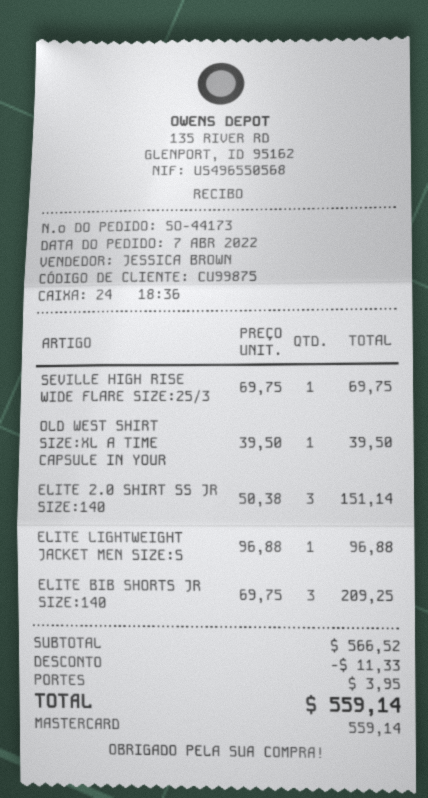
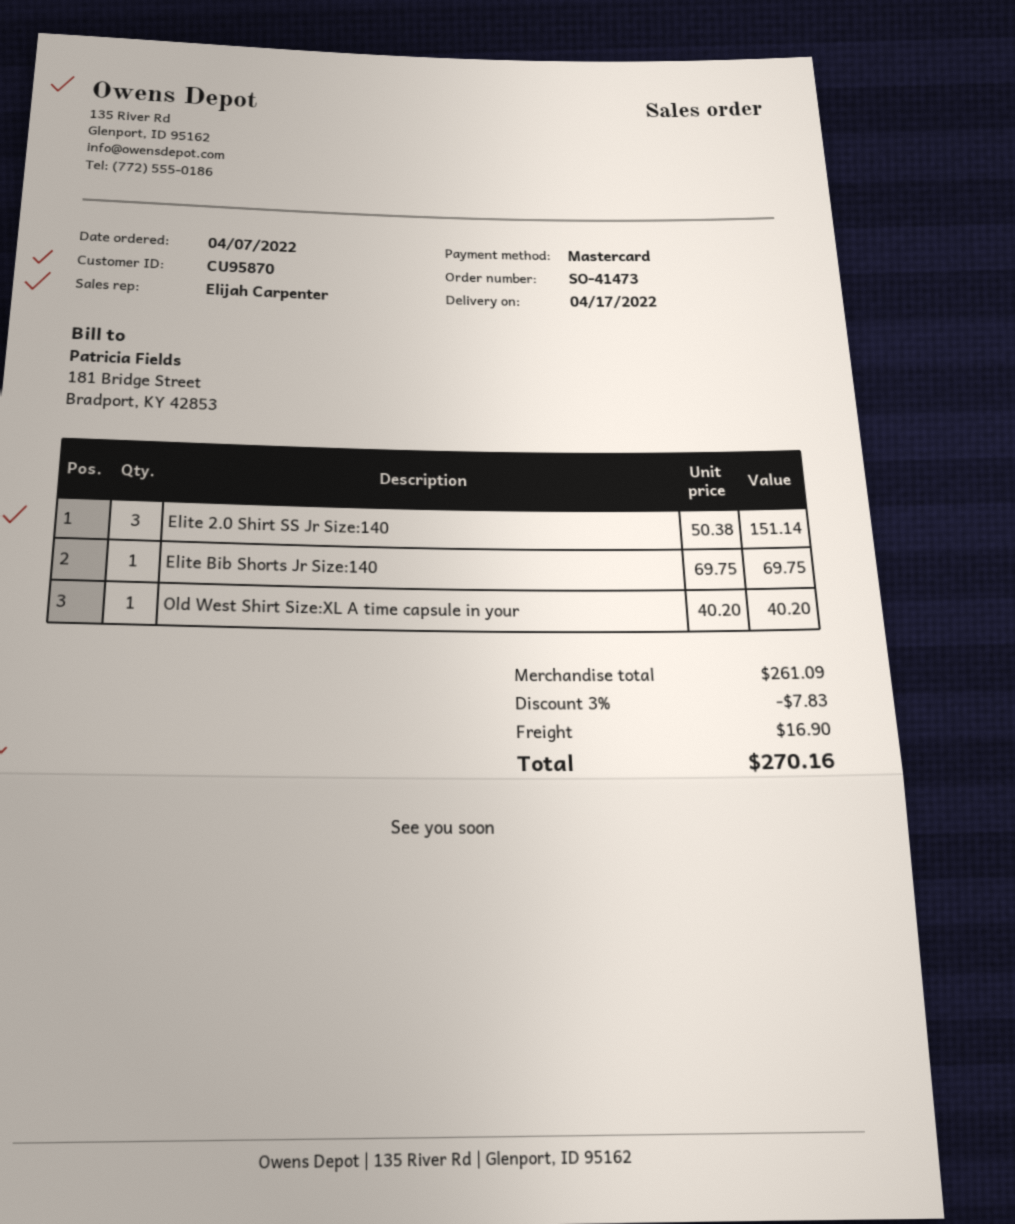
order number: SO-44173 -> SO-41473
customer number: CU99875 -> CU95870
sales rep: JESSICA BROWN -> Elijah Carpenter
SEVILLE HIGH RISE WIDE FLARE SIZE:25/3: 1 x 69.75 = 69.75 -> none
OLD WEST SHIRT SIZE:XL A TIME CAPSULE IN YOUR: 1 x 39.50 = 39.50 -> 1 x 40.20 = 40.20
ELITE LIGHTWEIGHT JACKET MEN SIZE:S: 1 x 96.88 = 96.88 -> none
ELITE BIB SHORTS JR SIZE:140: 3 x 69.75 = 209.25 -> 1 x 69.75 = 69.75
subtotal: 566.52 -> 261.09
discount: 11.33 -> 7.83
shipping: 3.95 -> 16.90
total: 559.14 -> 270.16

